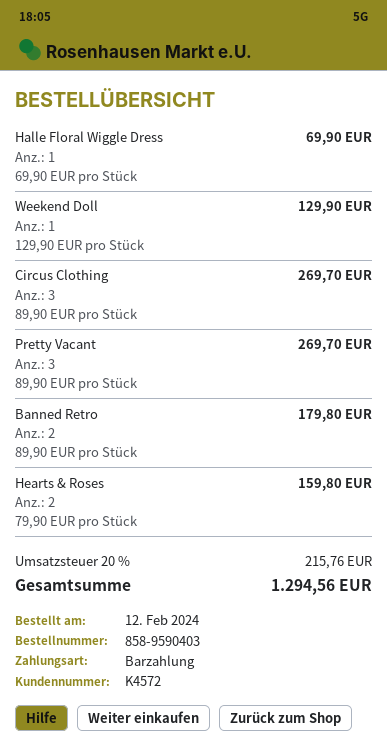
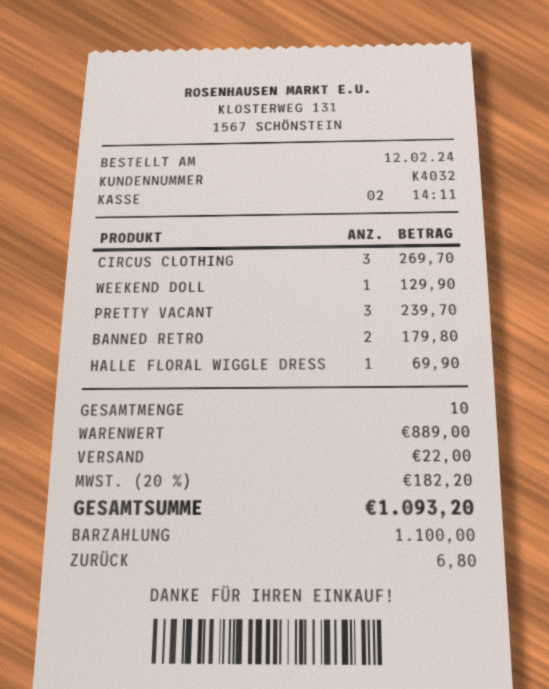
customer number: K4572 -> K4032
Pretty Vacant: 3 for 269.70 -> 3 for 239.70
Hearts & Roses: 2 for 159.80 -> none
shipping: none -> 22.00
tax: 20% = 215.76 -> 20% = 182.20
total: 1294.56 -> 1093.20

